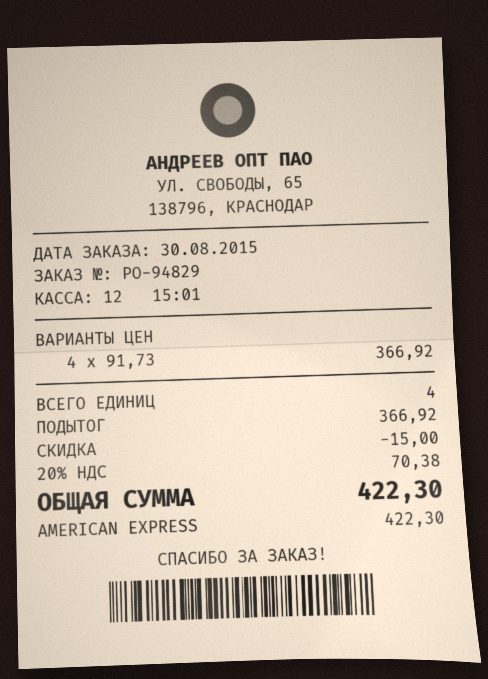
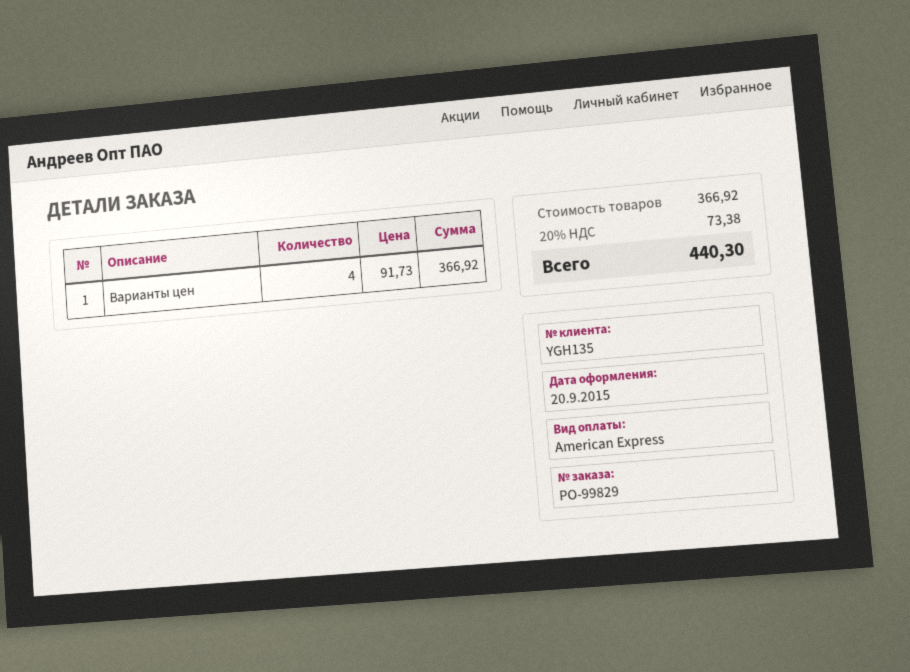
order number: PO-94829 -> PO-99829
order date: 2015-08-30 -> 2015-09-20
discount: 15.00 -> none
tax: 20% = 70.38 -> 20% = 73.38
total: 422.30 -> 440.30

